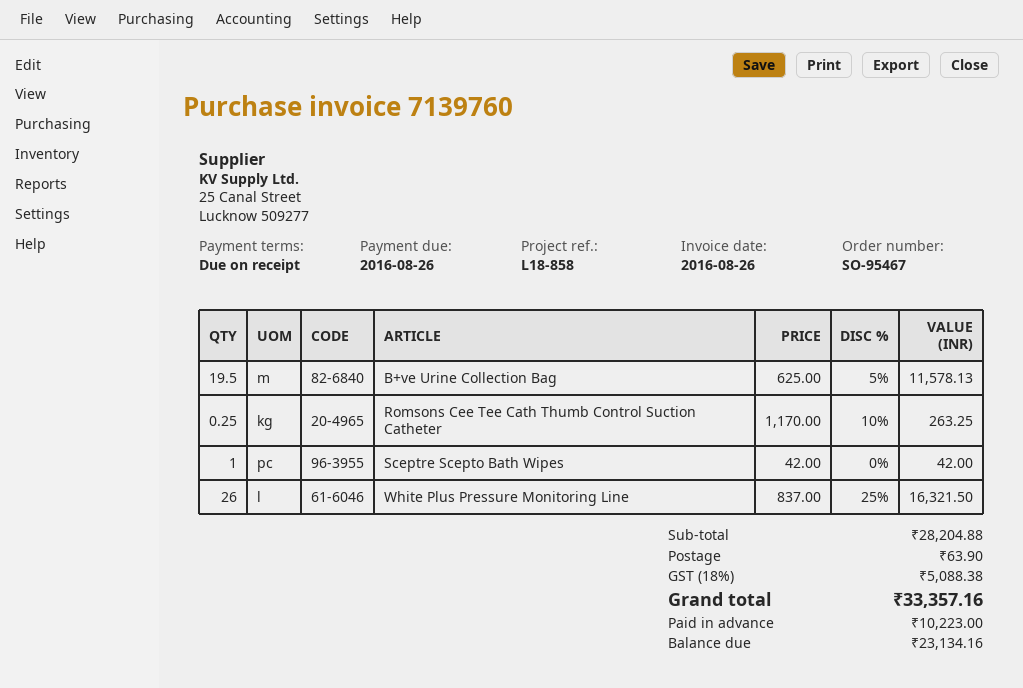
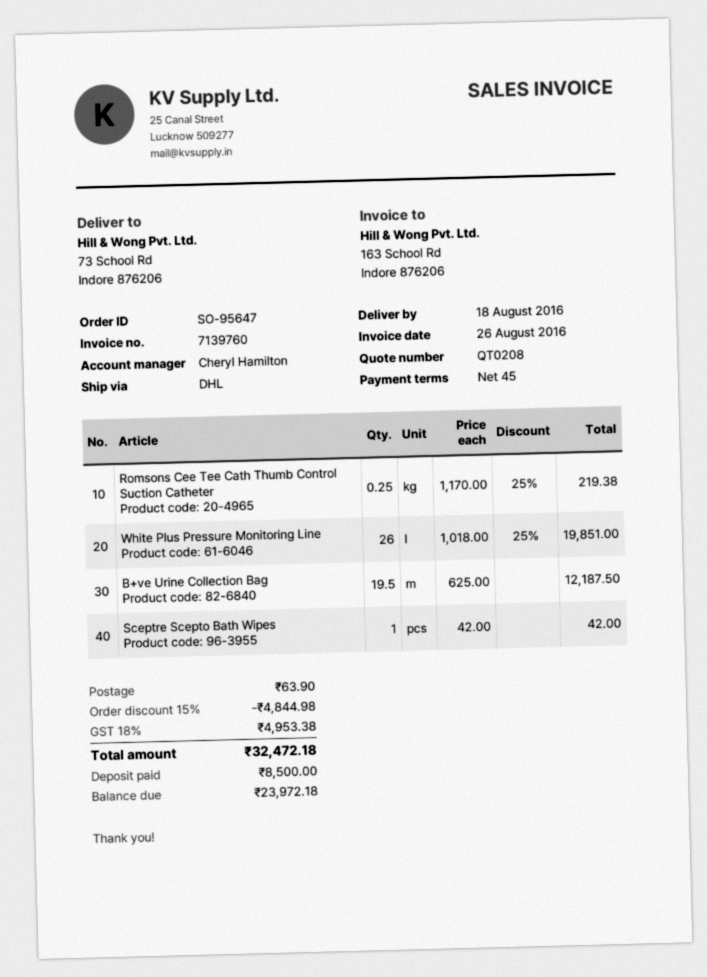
order number: SO-95467 -> SO-95647
payment terms: on receipt -> 45 days
B+ve Urine Collection Bag: 19.5 x 625.00 - 5% = 11578.13 -> 19.5 x 625.00 = 12187.50
Romsons Cee Tee Cath Thumb Control Suction Catheter: 0.25 x 1170.00 - 10% = 263.25 -> 0.25 x 1170.00 - 25% = 219.38
White Plus Pressure Monitoring Line: 26 x 837.00 - 25% = 16321.50 -> 26 x 1018.00 - 25% = 19851.00
discount: none -> 15% = 4844.98
tax: 18% = 5088.38 -> 18% = 4953.38
total: 33357.16 -> 32472.18
deposit: 10223.00 -> 8500.00
balance: 23134.16 -> 23972.18

